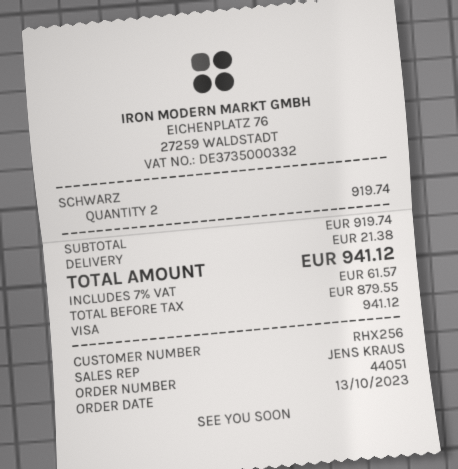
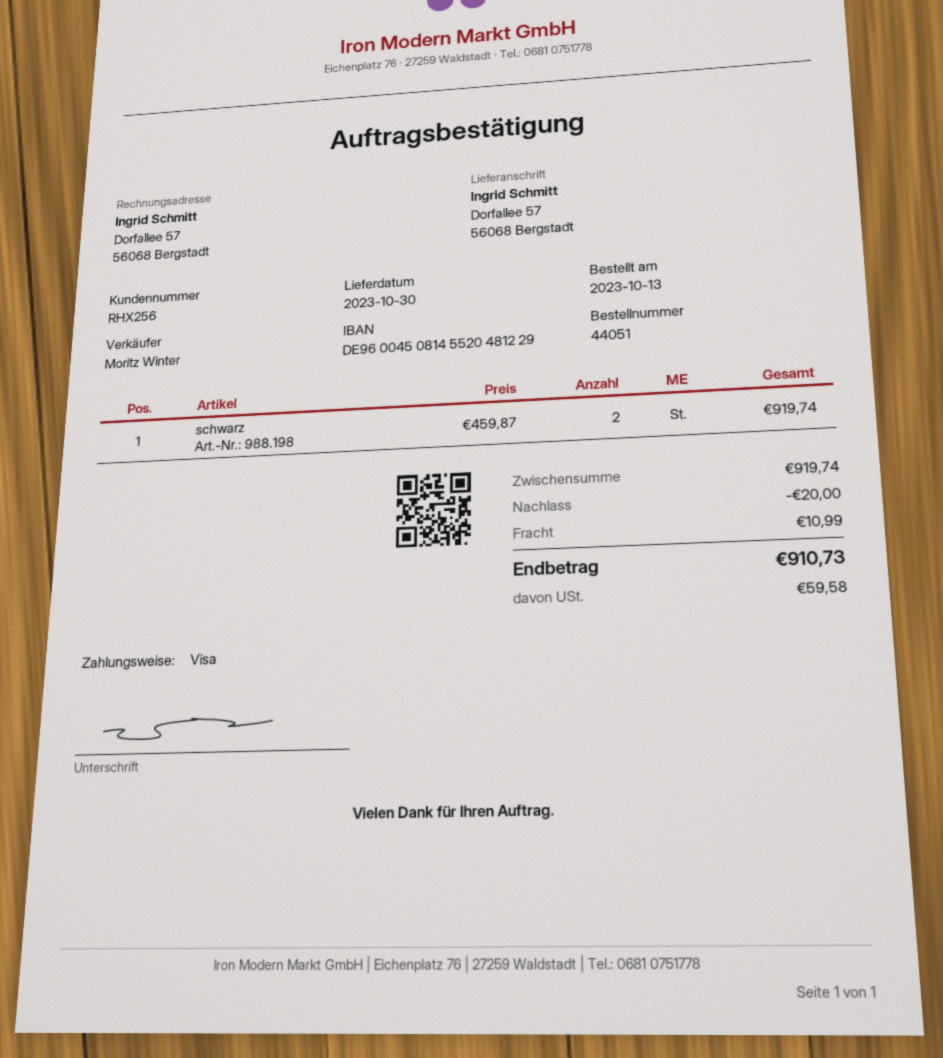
sales rep: JENS KRAUS -> Moritz Winter
discount: none -> 20.00
shipping: 21.38 -> 10.99
tax: 61.57 -> 59.58
total: 941.12 -> 910.73

